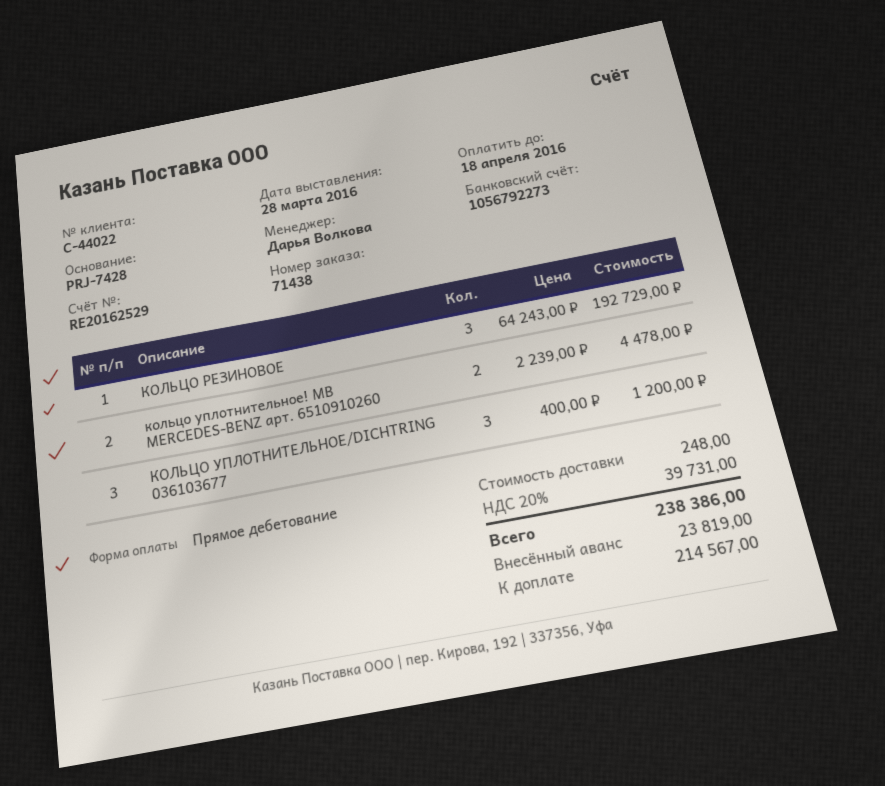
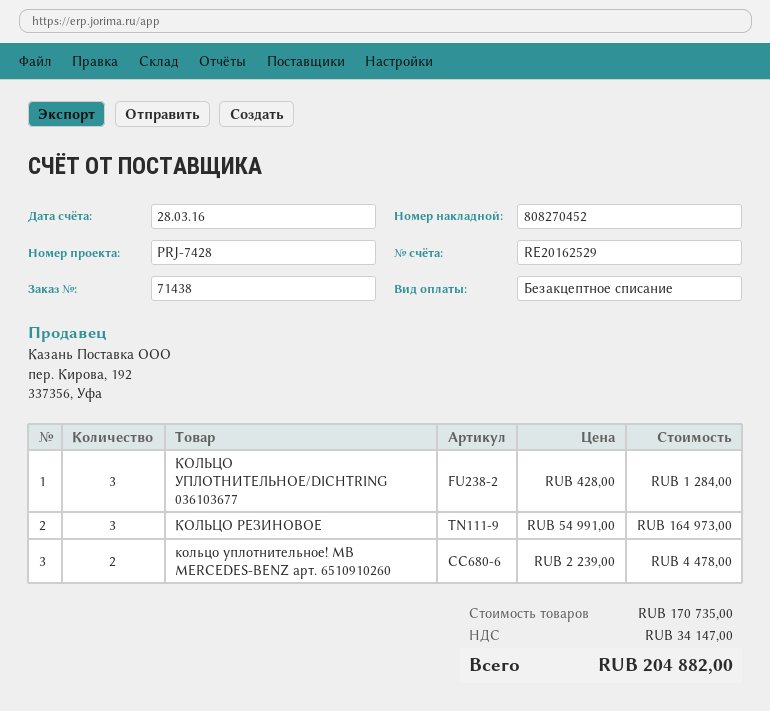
КОЛЬЦО РЕЗИНОВОЕ: 3 x 64243.00 = 192729.00 -> 3 x 54991.00 = 164973.00
КОЛЬЦО УПЛОТНИТЕЛЬНОЕ/DICHTRING 036103677: 3 x 400.00 = 1200.00 -> 3 x 428.00 = 1284.00
shipping: 248.00 -> none
tax: 39731.00 -> 34147.00
total: 238386.00 -> 204882.00

